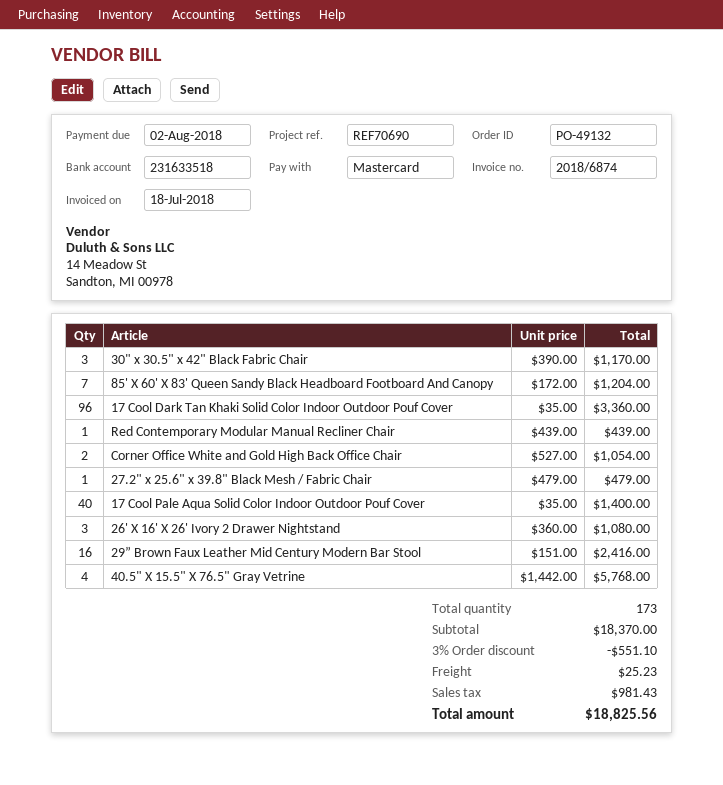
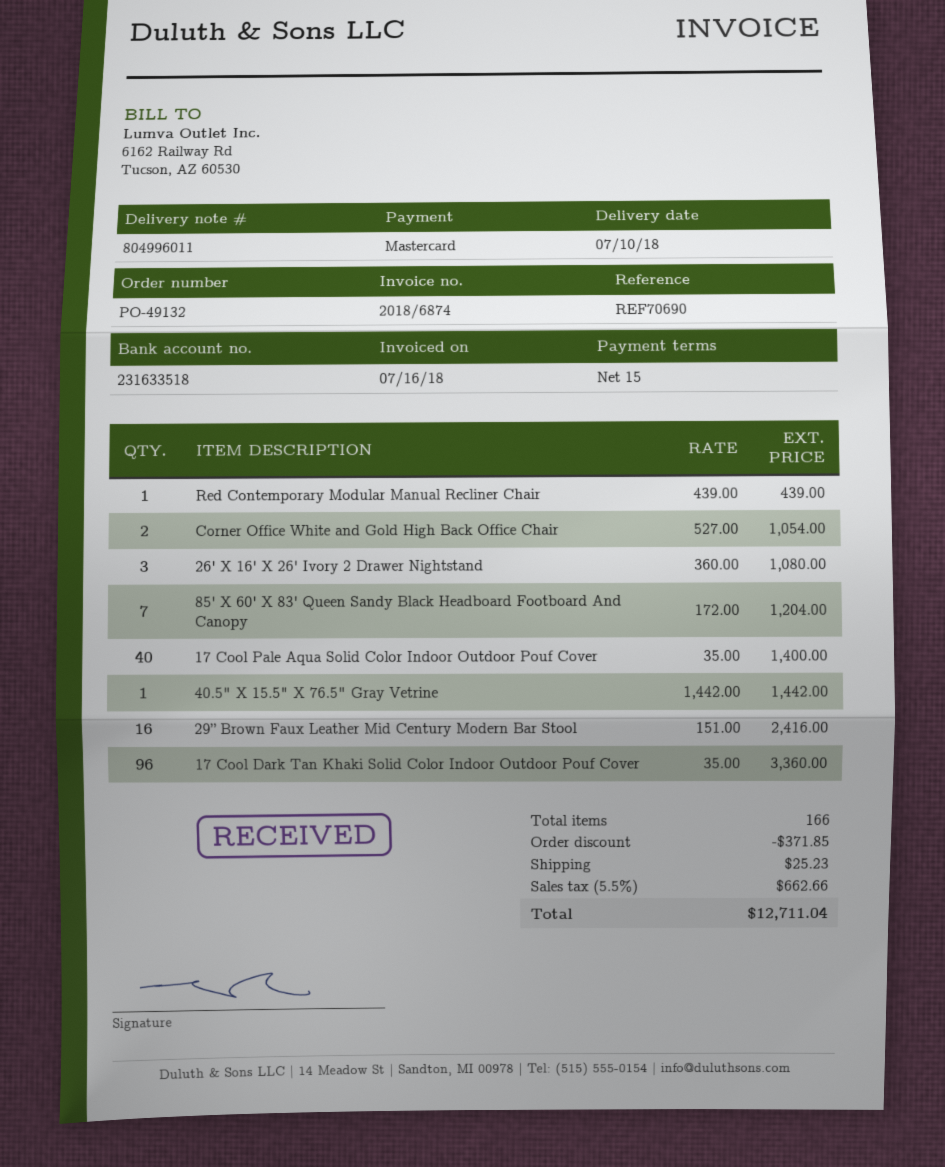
invoice date: 2018-07-18 -> 2018-07-16
30" x 30.5" x 42" Black Fabric Chair: 3 x 390.00 = 1170.00 -> none
27.2" x 25.6" x 39.8" Black Mesh / Fabric Chair: 1 x 479.00 = 479.00 -> none
40.5" X 15.5" X 76.5" Gray Vetrine: 4 x 1442.00 = 5768.00 -> 1 x 1442.00 = 1442.00
total quantity: 173 -> 166
discount: 551.10 -> 371.85
tax: 981.43 -> 662.66
total: 18825.56 -> 12711.04

